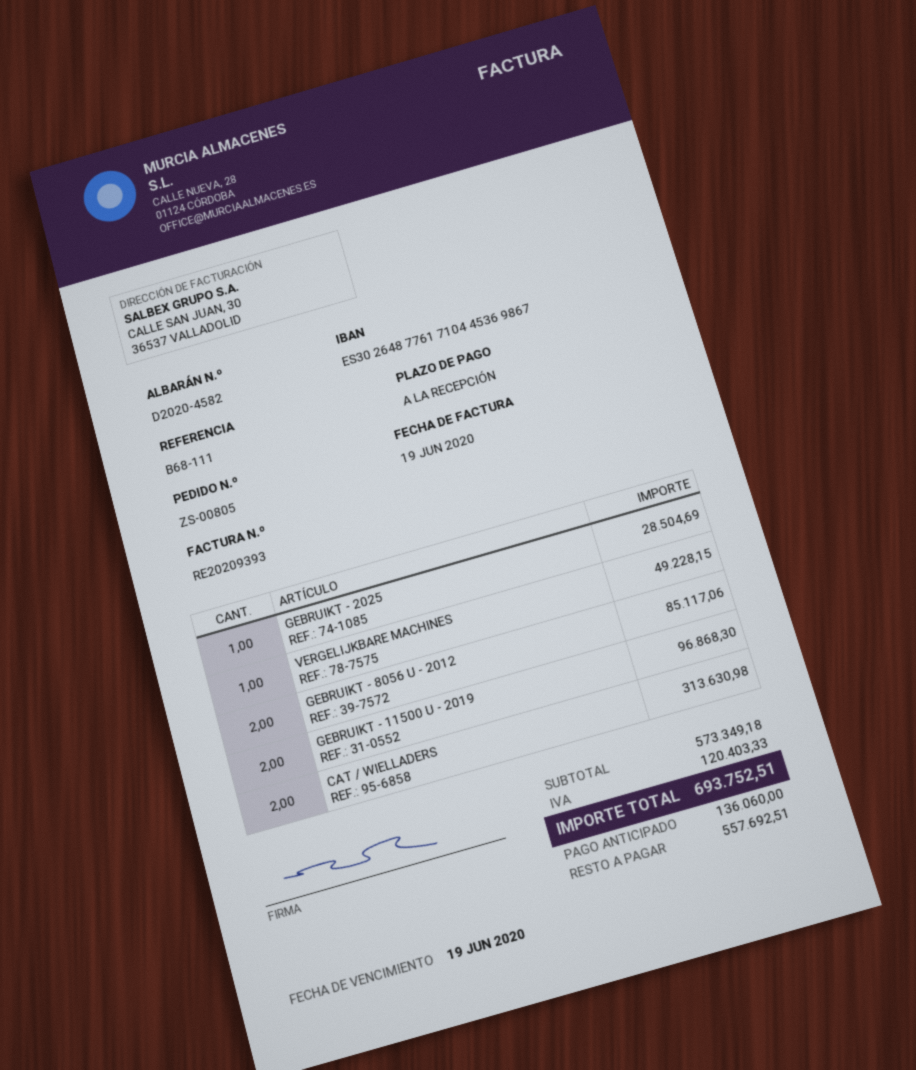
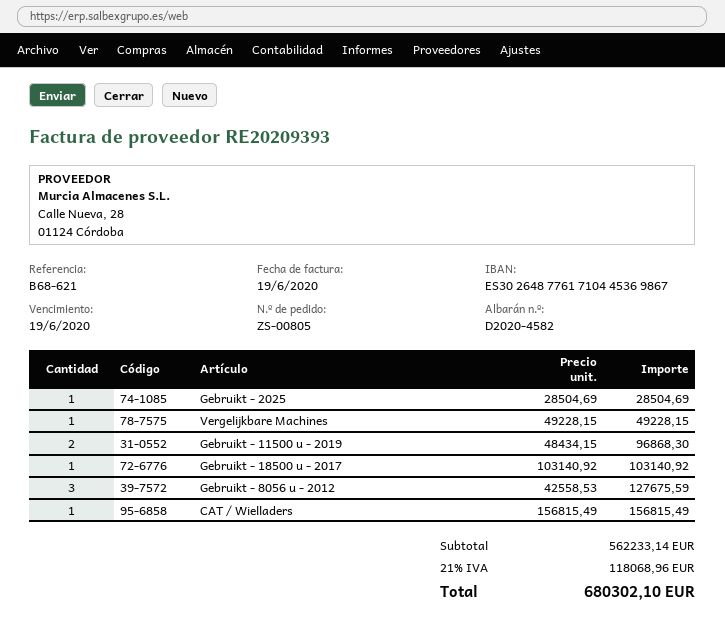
reference: B68-111 -> B68-621
GEBRUIKT - 8056 U - 2012: 2 for 85117.06 -> 3 for 127675.59
CAT / WIELLADERS: 2 for 313630.98 -> 1 for 156815.49
Gebruikt - 18500 u - 2017: none -> 1 for 103140.92
subtotal: 573349.18 -> 562233.14
tax: 120403.33 -> 118068.96
total: 693752.51 -> 680302.10

